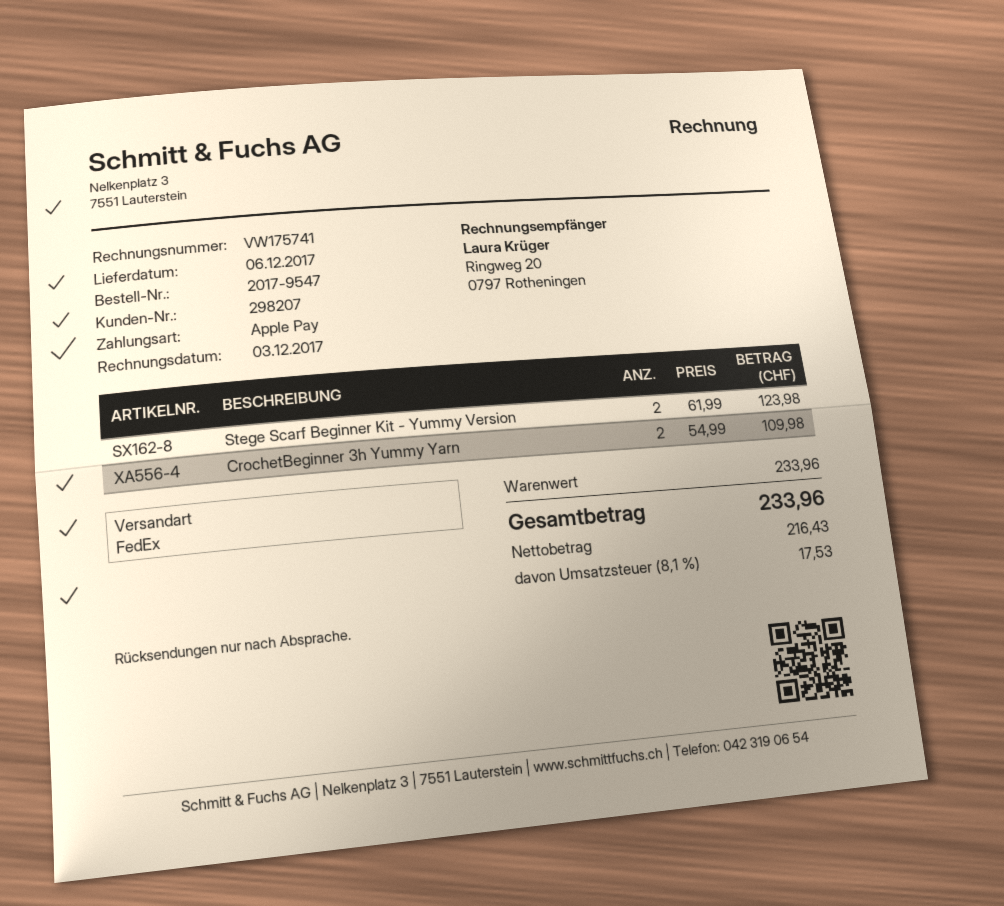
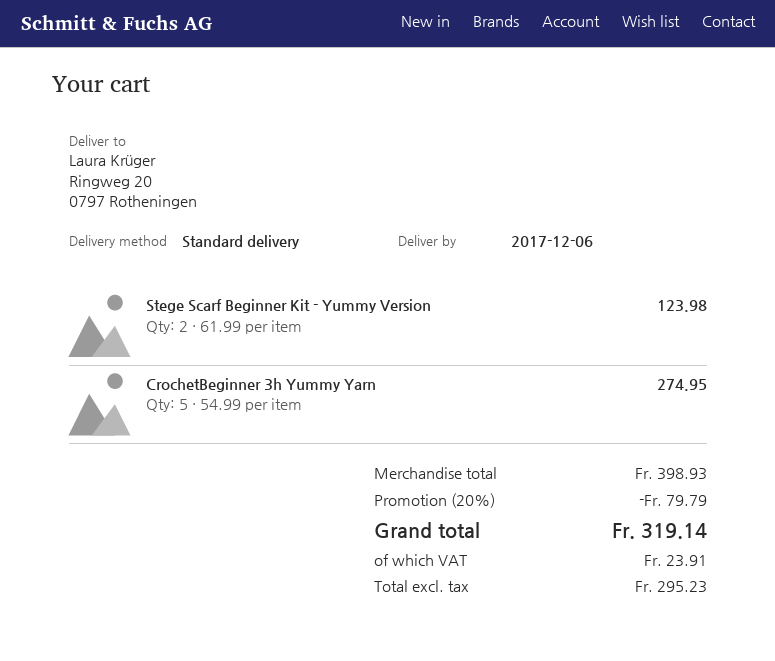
shipping method: FedEx -> standard
CrochetBeginner 3h Yummy Yarn: 2 x 54.99 = 109.98 -> 5 x 54.99 = 274.95
subtotal: 233.96 -> 398.93
discount: none -> 20% = 79.79
net: 216.43 -> 295.23
tax: 17.53 -> 23.91
total: 233.96 -> 319.14

